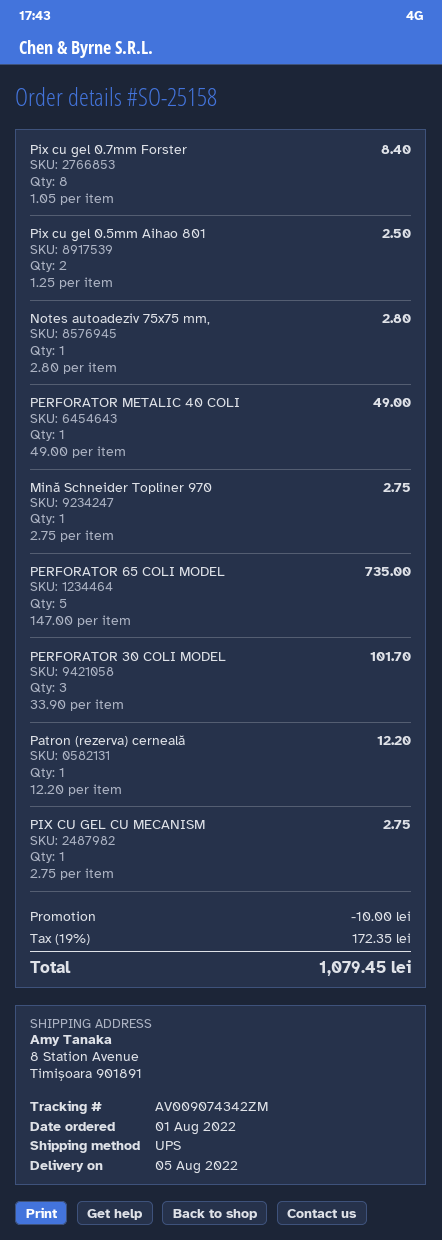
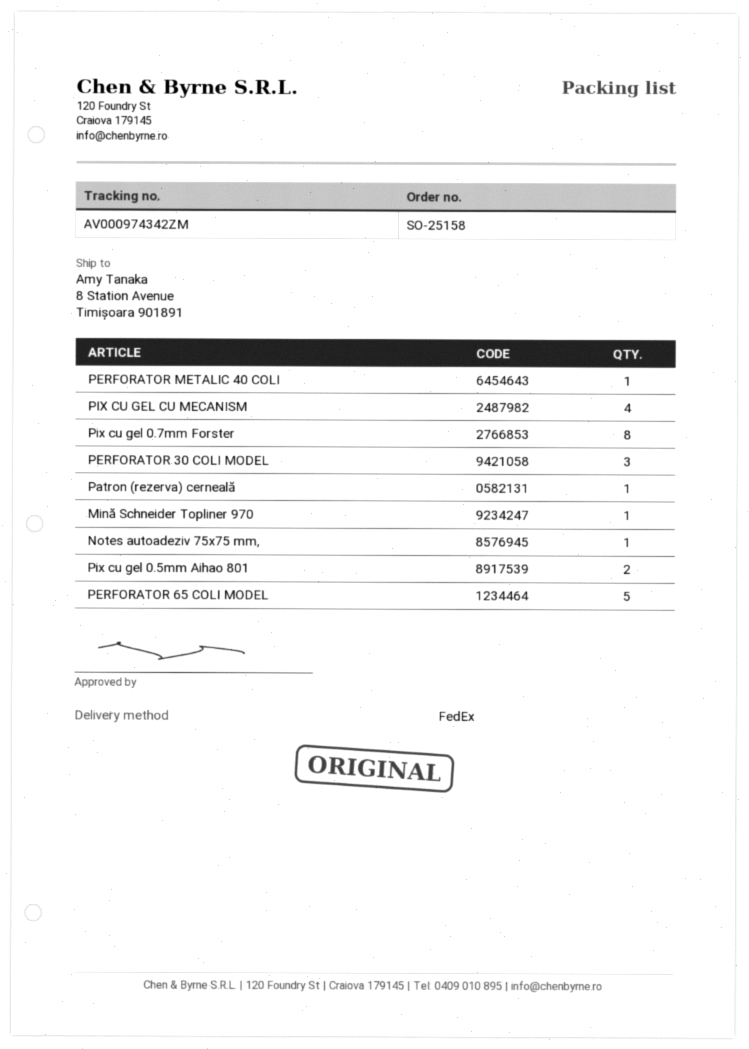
shipping method: UPS -> FedEx
tracking number: AV009074342ZM -> AV000974342ZM
PIX CU GEL CU MECANISM: 1 -> 4

